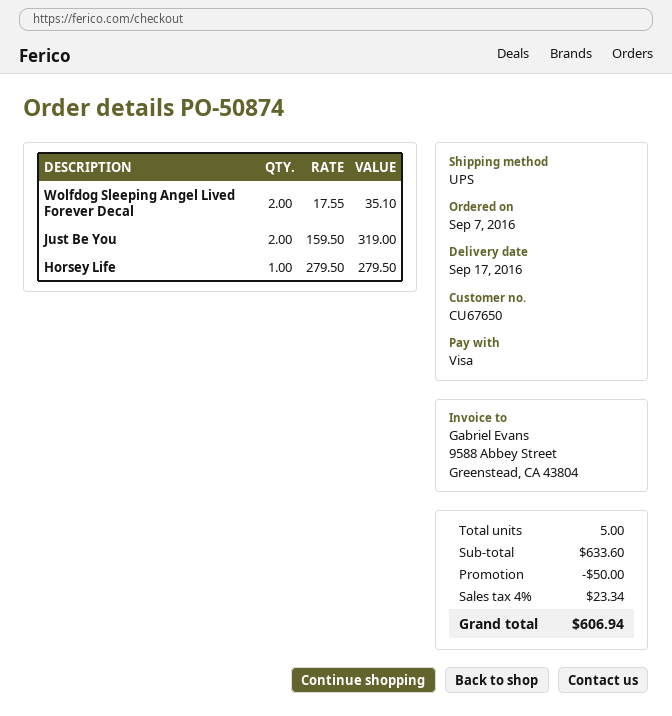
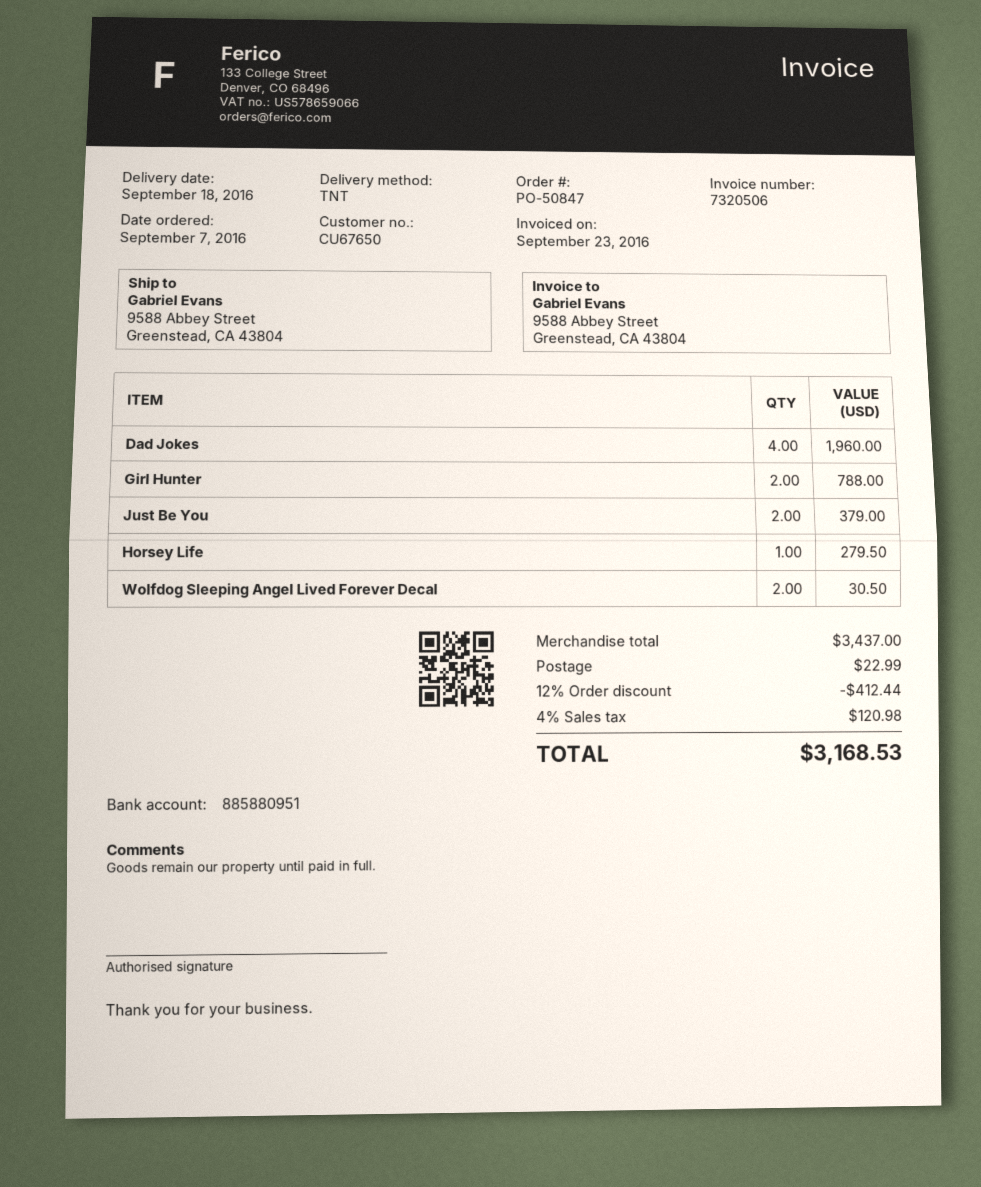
order number: PO-50874 -> PO-50847
delivery date: 2016-09-17 -> 2016-09-18
shipping method: UPS -> TNT
Wolfdog Sleeping Angel Lived Forever Decal: 2 for 35.10 -> 2 for 30.50
Just Be You: 2 for 319.00 -> 2 for 379.00
Dad Jokes: none -> 4 for 1960.00
Girl Hunter: none -> 2 for 788.00
subtotal: 633.60 -> 3437.00
discount: 50.00 -> 412.44
shipping: none -> 22.99
tax: 4% = 23.34 -> 4% = 120.98
total: 606.94 -> 3168.53

